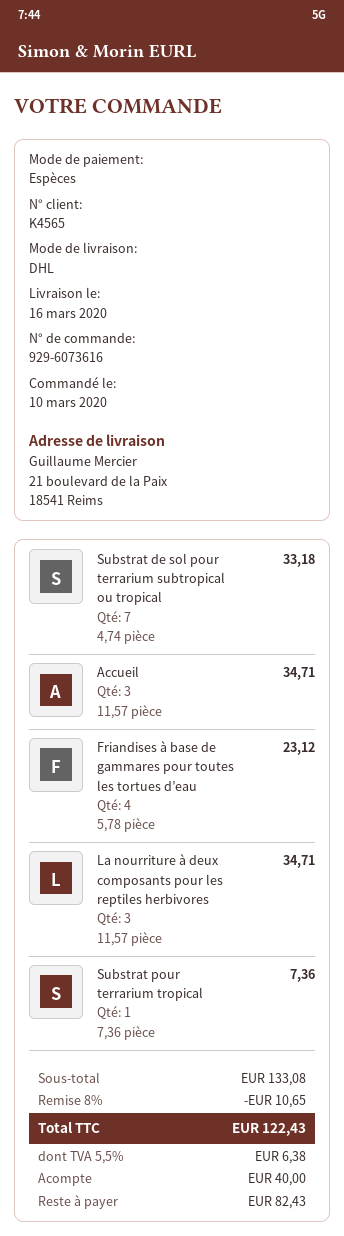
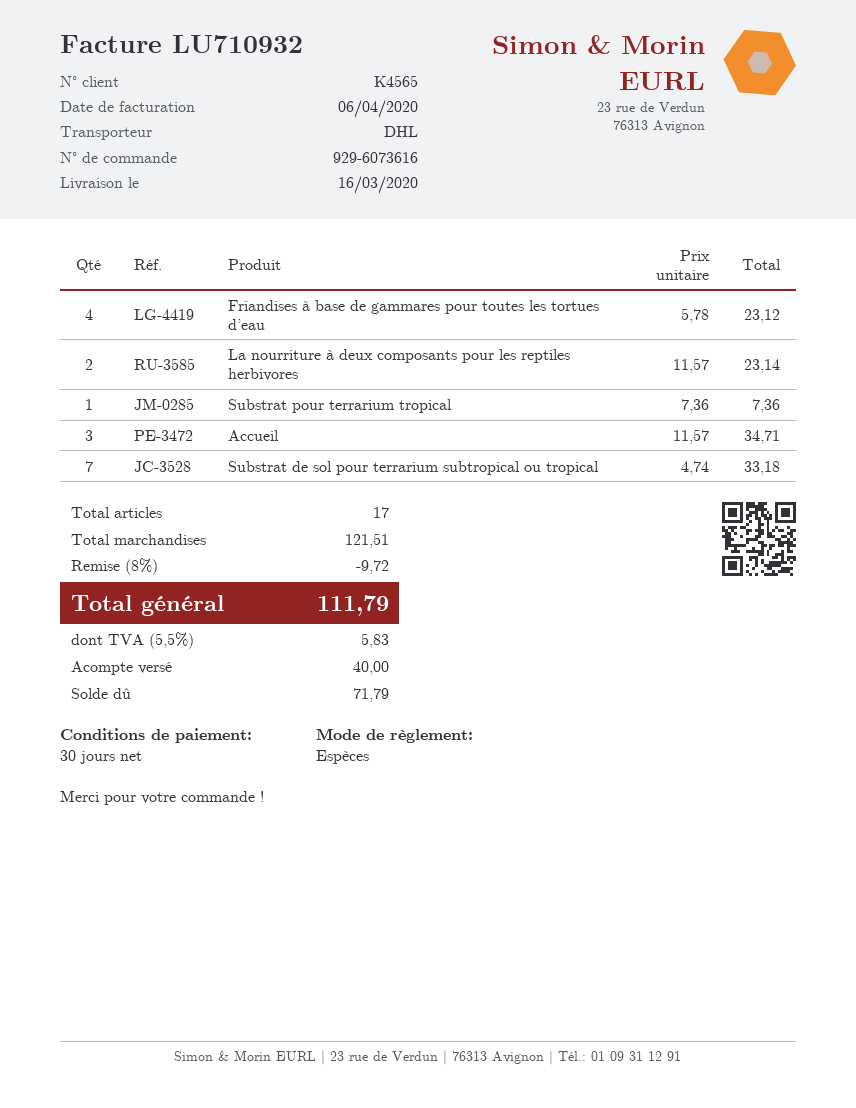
La nourriture à deux composants pour les reptiles herbivores: 3 x 11.57 = 34.71 -> 2 x 11.57 = 23.14
subtotal: 133.08 -> 121.51
discount: 8% = 10.65 -> 8% = 9.72
tax: 5.5% = 6.38 -> 5.5% = 5.83
total: 122.43 -> 111.79
balance: 82.43 -> 71.79

